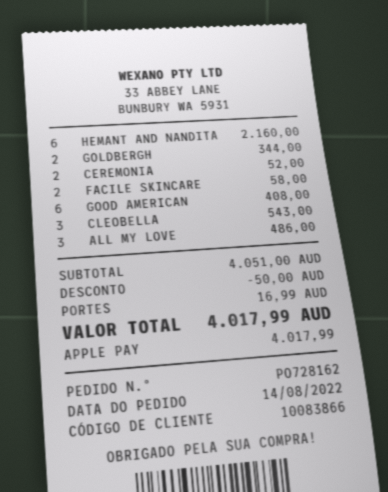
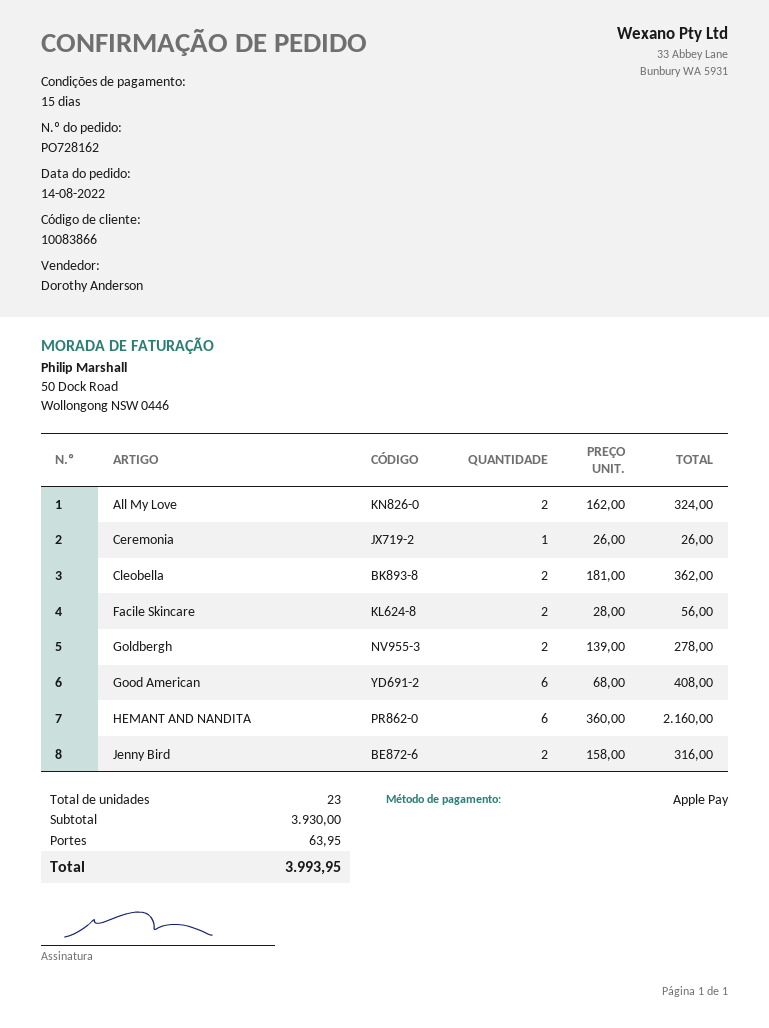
GOLDBERGH: 2 for 344.00 -> 2 for 278.00
CEREMONIA: 2 for 52.00 -> 1 for 26.00
FACILE SKINCARE: 2 for 58.00 -> 2 for 56.00
CLEOBELLA: 3 for 543.00 -> 2 for 362.00
ALL MY LOVE: 3 for 486.00 -> 2 for 324.00
Jenny Bird: none -> 2 for 316.00
subtotal: 4051.00 -> 3930.00
discount: 50.00 -> none
shipping: 16.99 -> 63.95
total: 4017.99 -> 3993.95

